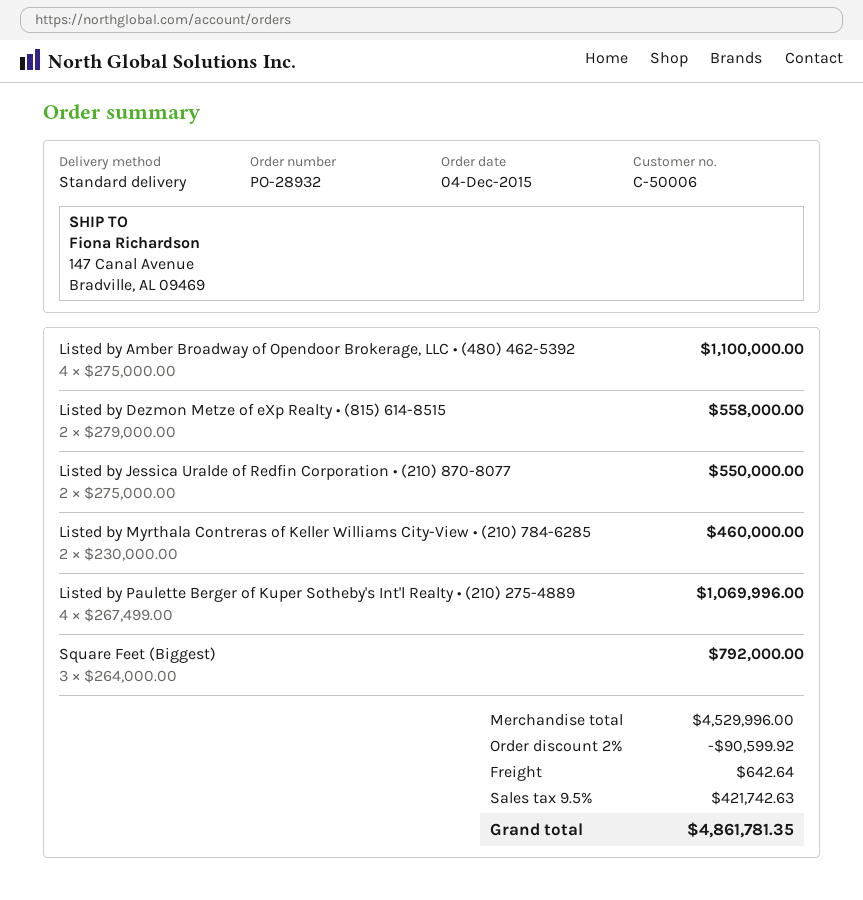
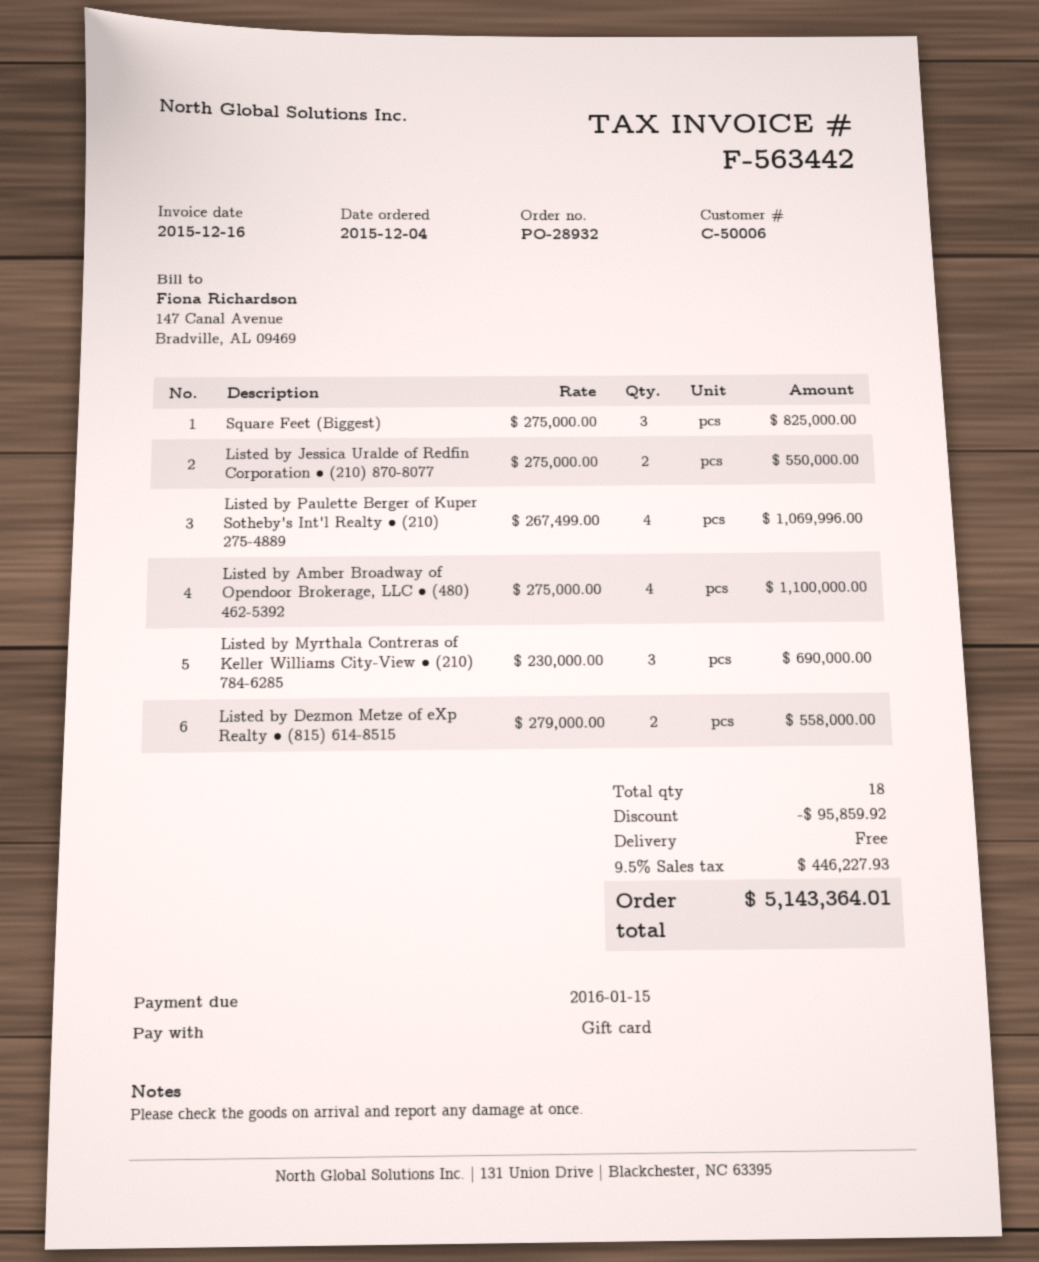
Listed by Myrthala Contreras of Keller Williams City-View • (210) 784-6285: 2 x 230000.00 = 460000.00 -> 3 x 230000.00 = 690000.00
Square Feet (Biggest): 3 x 264000.00 = 792000.00 -> 3 x 275000.00 = 825000.00
discount: 90599.92 -> 95859.92
shipping: 642.64 -> 0.00
tax: 9.5% = 421742.63 -> 9.5% = 446227.93
total: 4861781.35 -> 5143364.01

